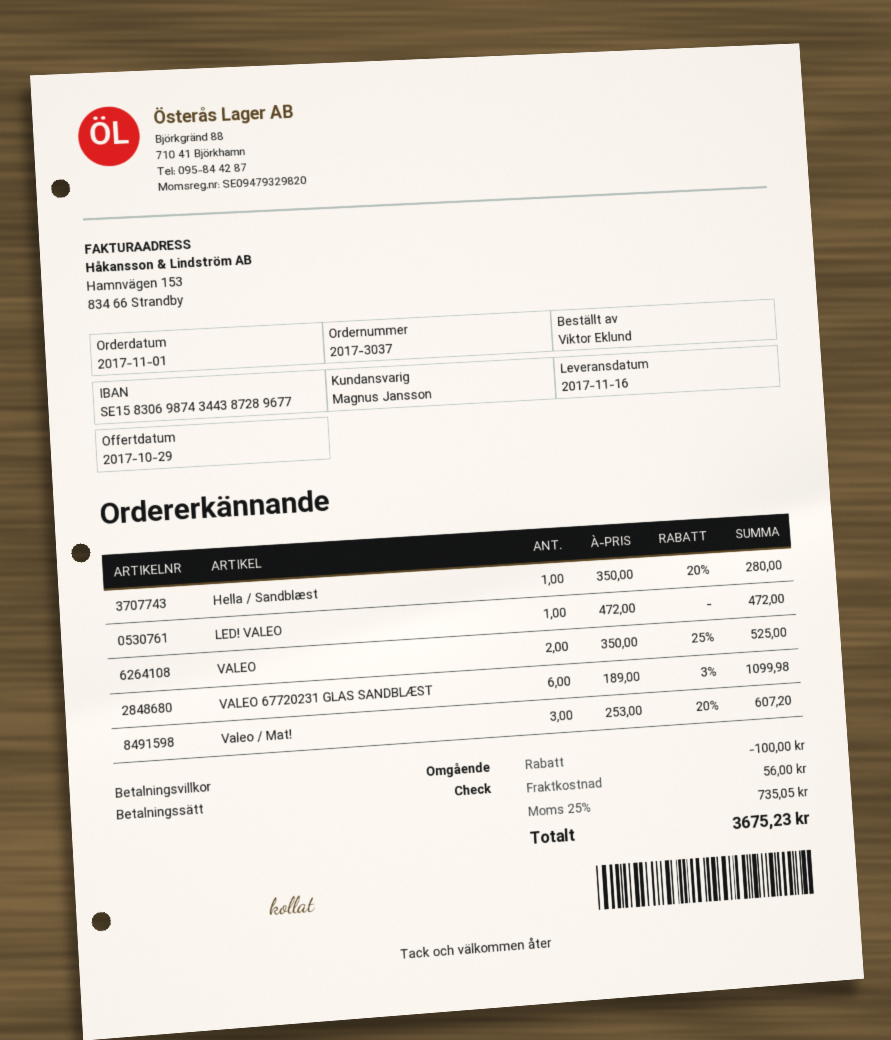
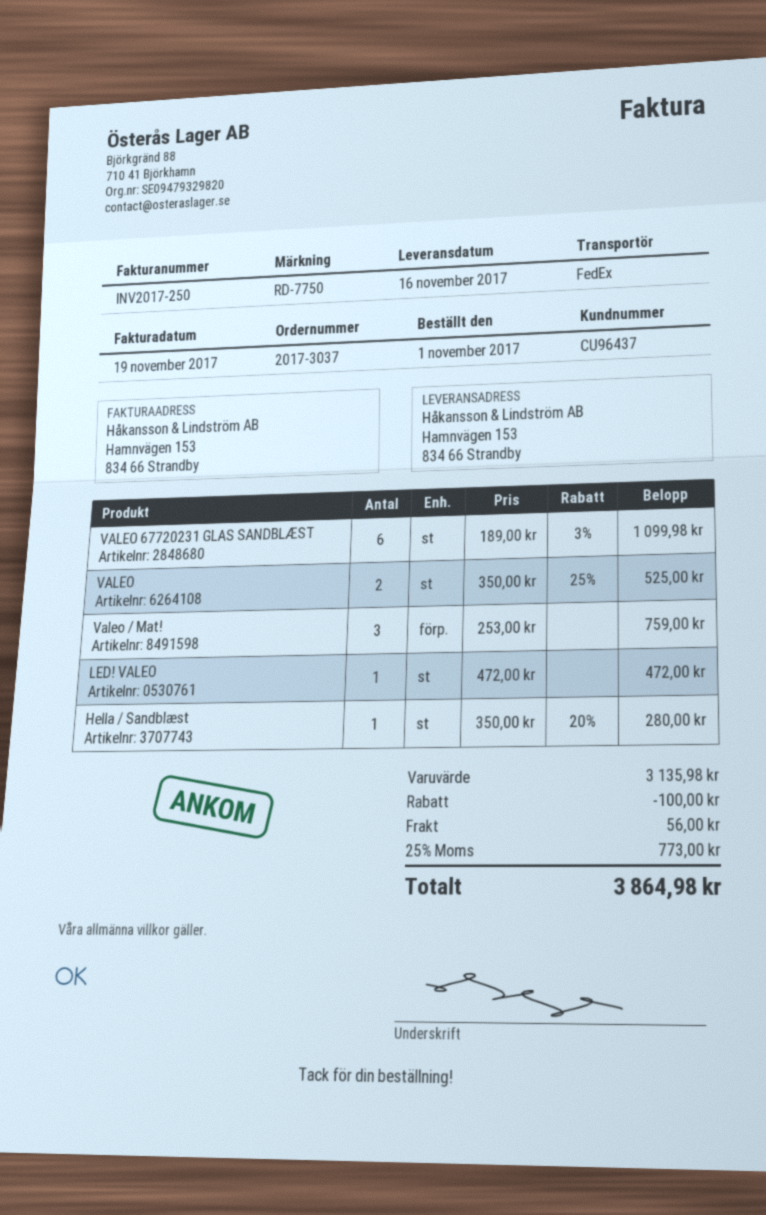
Valeo / Mat!: 3 x 253.00 - 20% = 607.20 -> 3 x 253.00 = 759.00
tax: 25% = 735.05 -> 25% = 773.00
total: 3675.23 -> 3864.98

